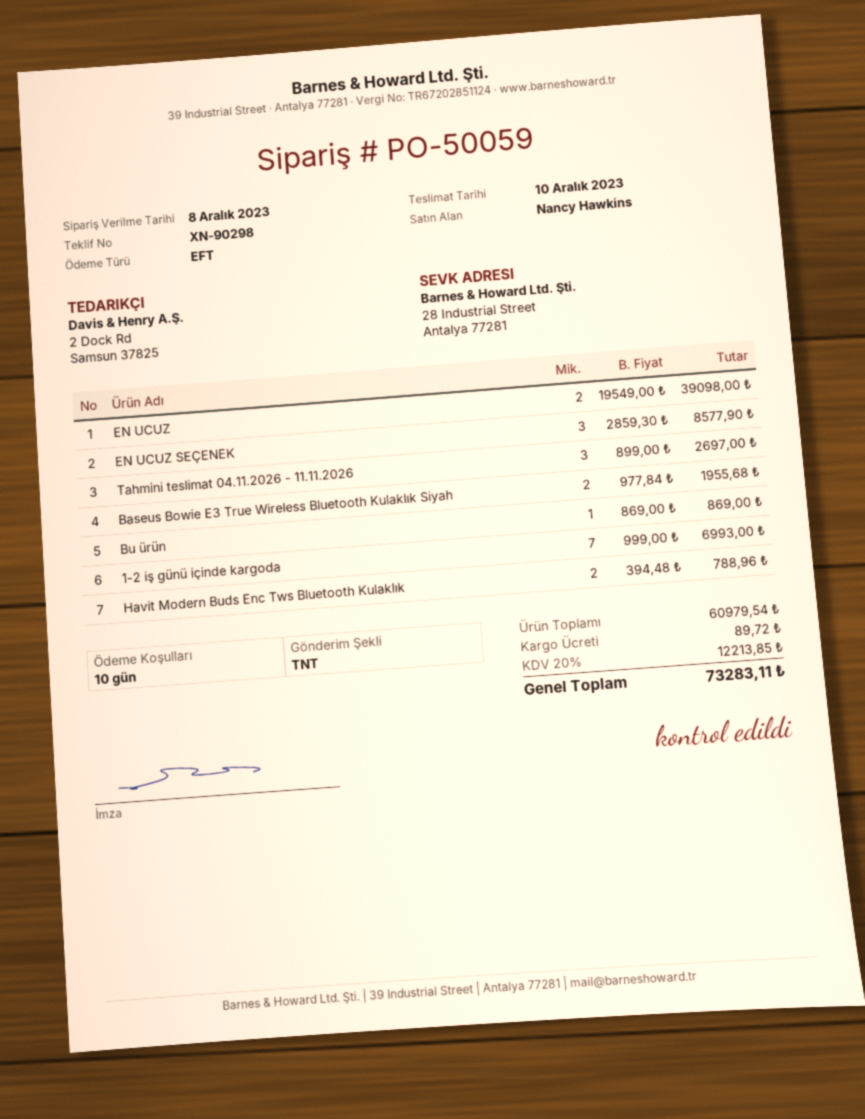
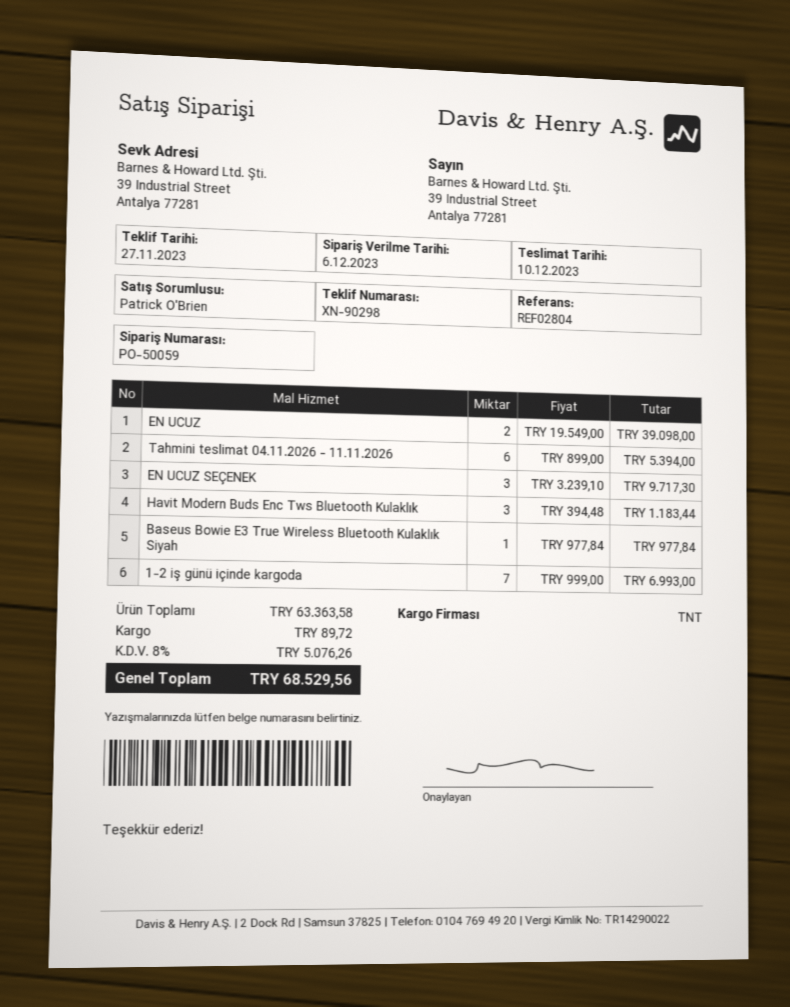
order date: 2023-12-08 -> 2023-12-06
ship to: 28 Industrial Street, Antalya 77281 -> 39 Industrial Street, Antalya 77281
EN UCUZ SEÇENEK: 3 x 2859.30 = 8577.90 -> 3 x 3239.10 = 9717.30
Tahmini teslimat 04.11.2026 - 11.11.2026: 3 x 899.00 = 2697.00 -> 6 x 899.00 = 5394.00
Baseus Bowie E3 True Wireless Bluetooth Kulaklık Siyah: 2 x 977.84 = 1955.68 -> 1 x 977.84 = 977.84
Bu ürün: 1 x 869.00 = 869.00 -> none
Havit Modern Buds Enc Tws Bluetooth Kulaklık: 2 x 394.48 = 788.96 -> 3 x 394.48 = 1183.44
subtotal: 60979.54 -> 63363.58
tax: 20% = 12213.85 -> 8% = 5076.26
total: 73283.11 -> 68529.56

